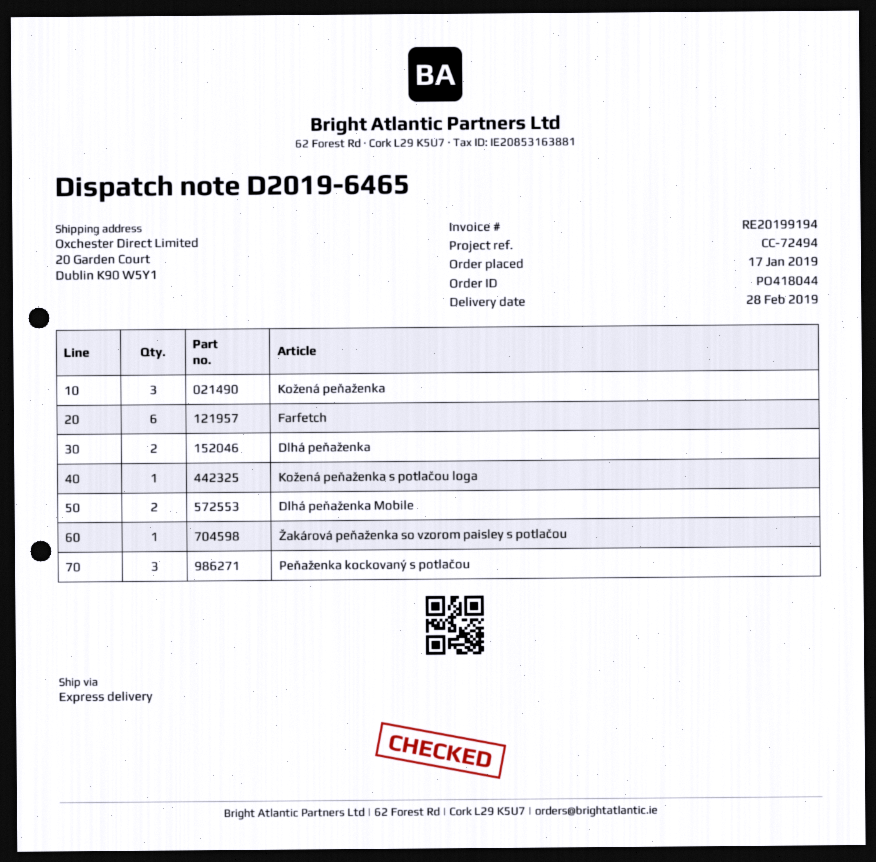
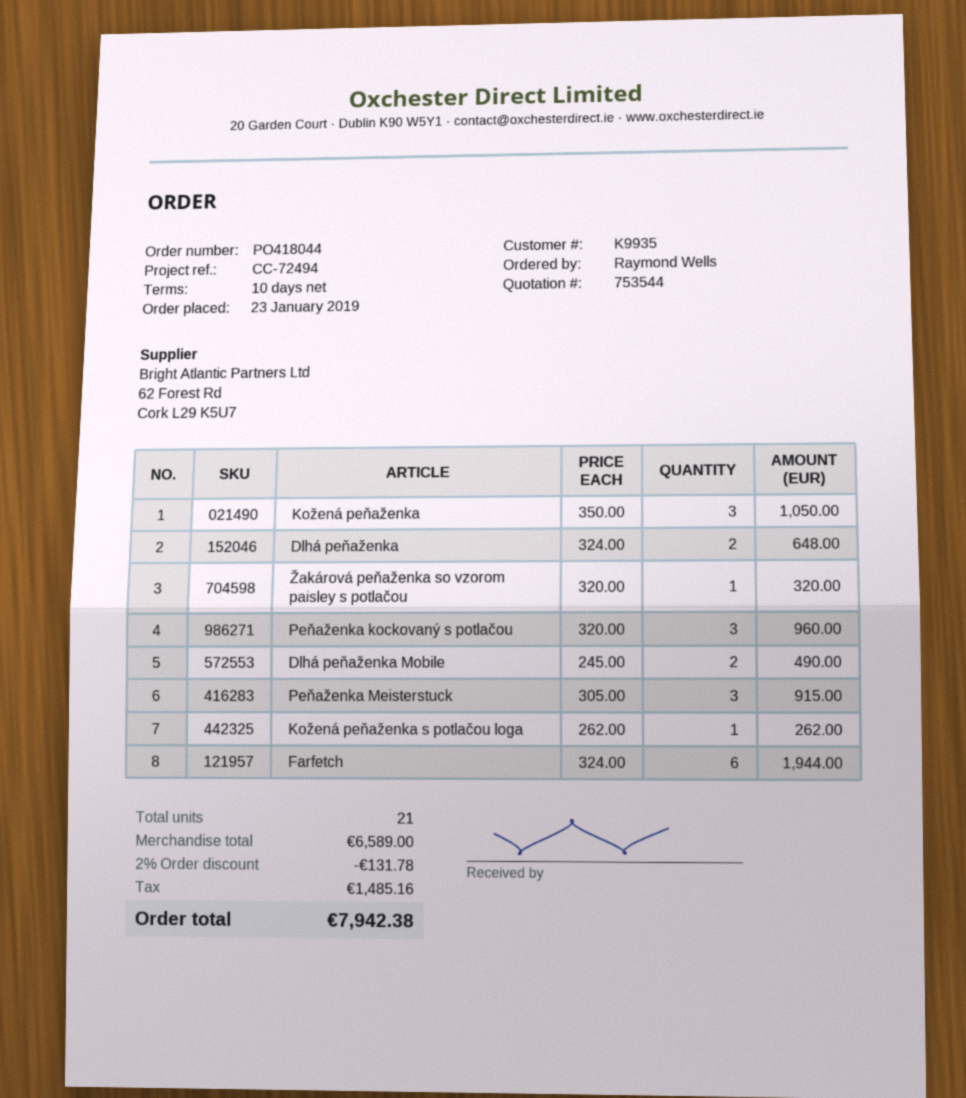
order date: 2019-01-17 -> 2019-01-23
Peňaženka Meisterstuck: none -> 3

